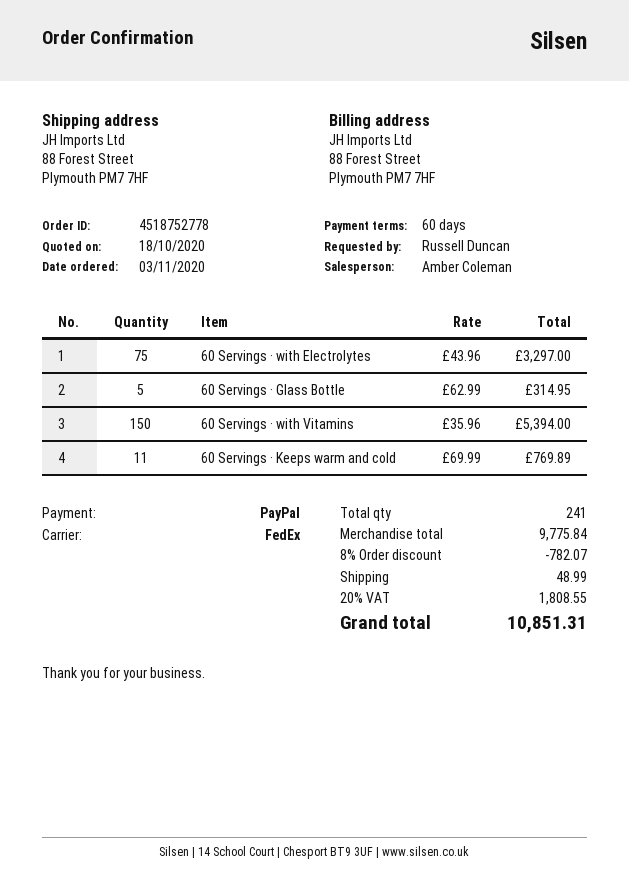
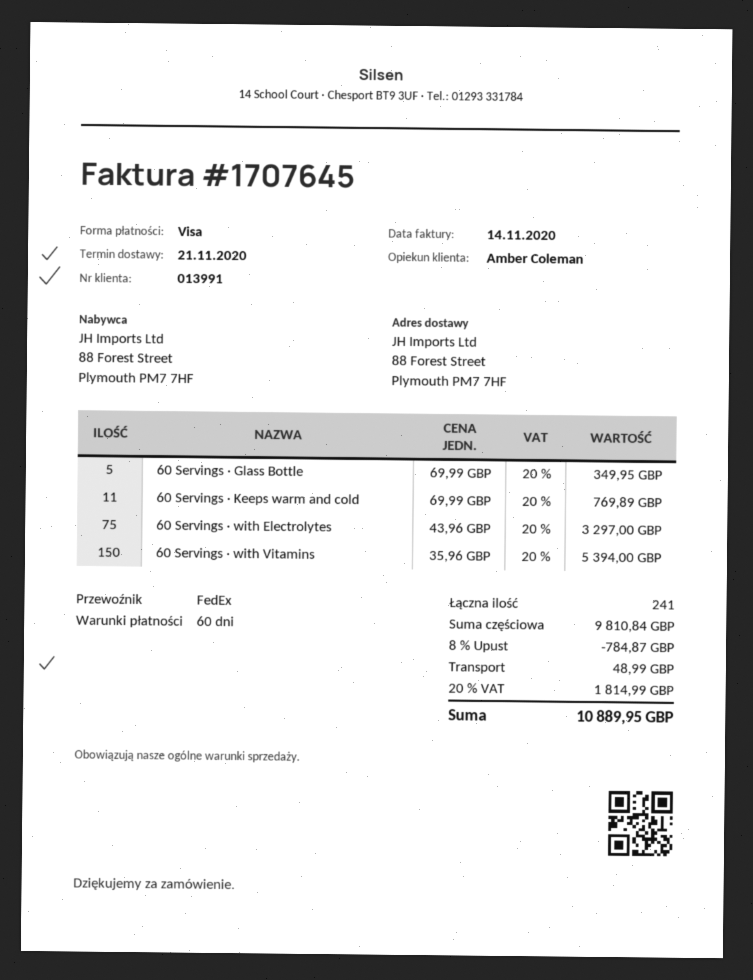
payment method: PayPal -> Visa
60 Servings · Glass Bottle: 5 x 62.99 = 314.95 -> 5 x 69.99 = 349.95
subtotal: 9775.84 -> 9810.84
discount: 8% = 782.07 -> 8% = 784.87
tax: 20% = 1808.55 -> 20% = 1814.99
total: 10851.31 -> 10889.95

